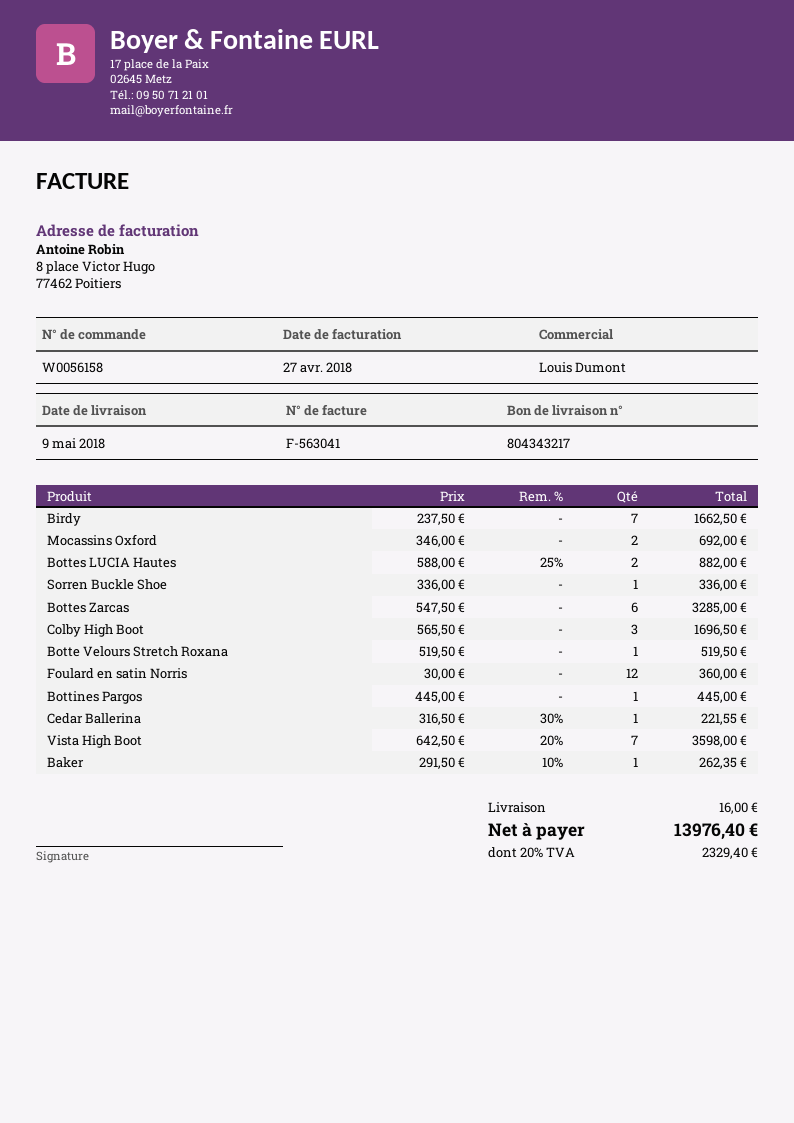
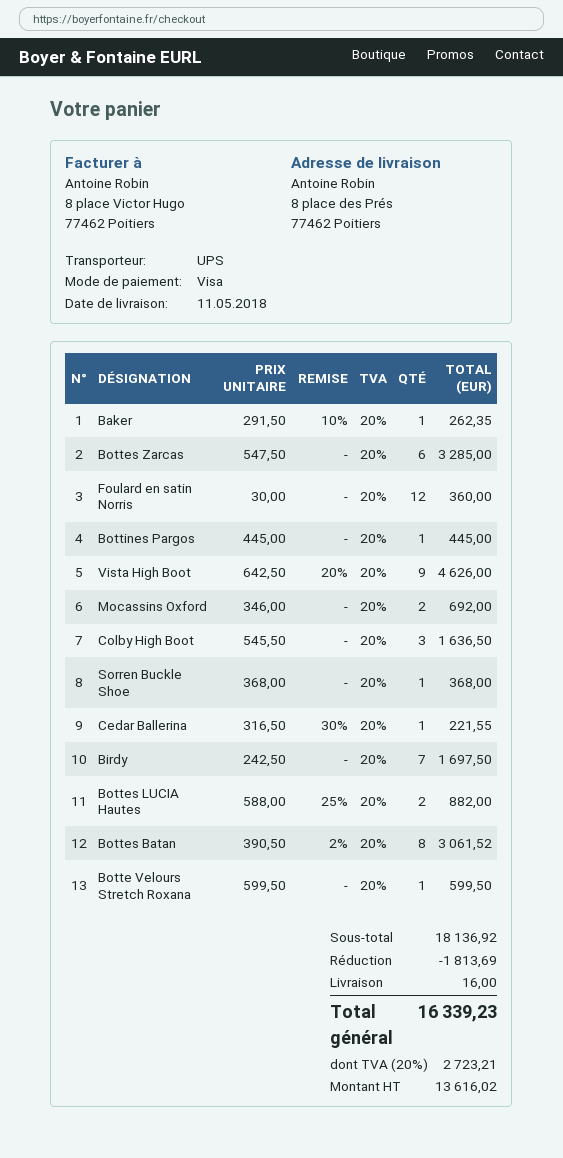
delivery date: 2018-05-09 -> 2018-05-11
Birdy: 7 x 237.50 = 1662.50 -> 7 x 242.50 = 1697.50
Sorren Buckle Shoe: 1 x 336.00 = 336.00 -> 1 x 368.00 = 368.00
Colby High Boot: 3 x 565.50 = 1696.50 -> 3 x 545.50 = 1636.50
Botte Velours Stretch Roxana: 1 x 519.50 = 519.50 -> 1 x 599.50 = 599.50
Vista High Boot: 7 x 642.50 - 20% = 3598.00 -> 9 x 642.50 - 20% = 4626.00
Bottes Batan: none -> 8 x 390.50 - 2% = 3061.52
discount: none -> 1813.69
tax: 20% = 2329.40 -> 20% = 2723.21
total: 13976.40 -> 16339.23

